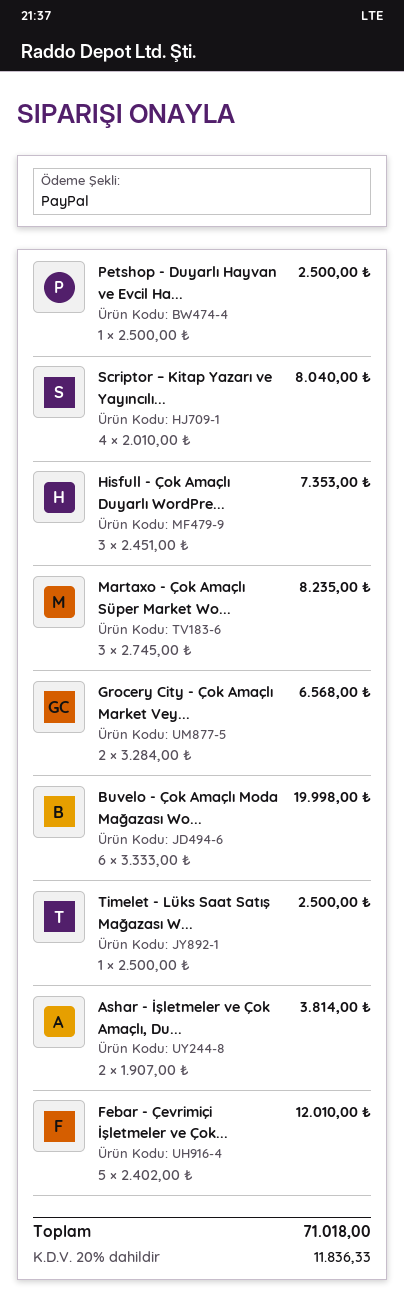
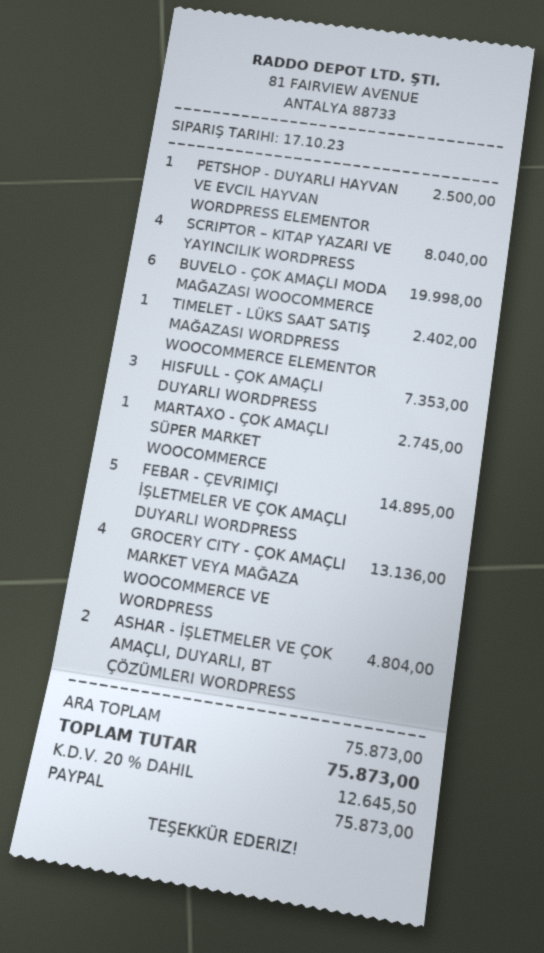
Martaxo - Çok Amaçlı Süper Market Wo...: 3 for 8235.00 -> 1 for 2745.00
Grocery City - Çok Amaçlı Market Vey...: 2 for 6568.00 -> 4 for 13136.00
Timelet - Lüks Saat Satış Mağazası W...: 1 for 2500.00 -> 1 for 2402.00
Ashar - İşletmeler ve Çok Amaçlı, Du...: 2 for 3814.00 -> 2 for 4804.00
Febar - Çevrimiçi İşletmeler ve Çok...: 5 for 12010.00 -> 5 for 14895.00
tax: 20% = 11836.33 -> 20% = 12645.50
total: 71018.00 -> 75873.00

